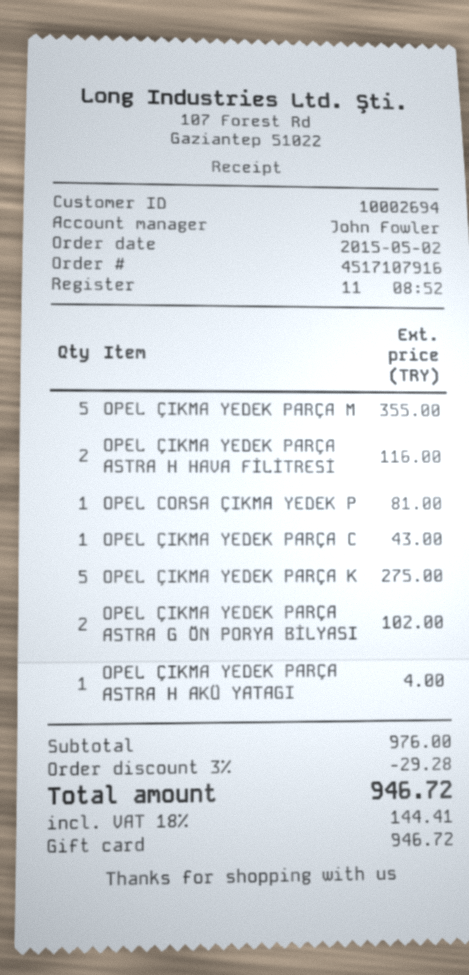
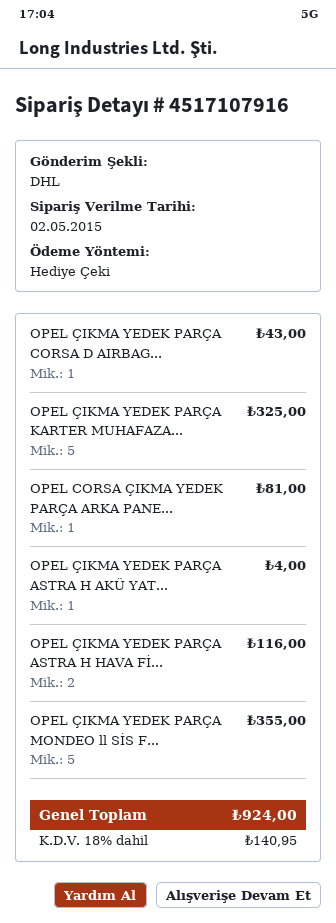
OPEL ÇIKMA YEDEK PARÇA K: 5 for 275.00 -> 5 for 325.00
OPEL ÇIKMA YEDEK PARÇA ASTRA G ÖN PORYA BİLYASI: 2 for 102.00 -> none
discount: 3% = 29.28 -> none
tax: 18% = 144.41 -> 18% = 140.95
total: 946.72 -> 924.00

